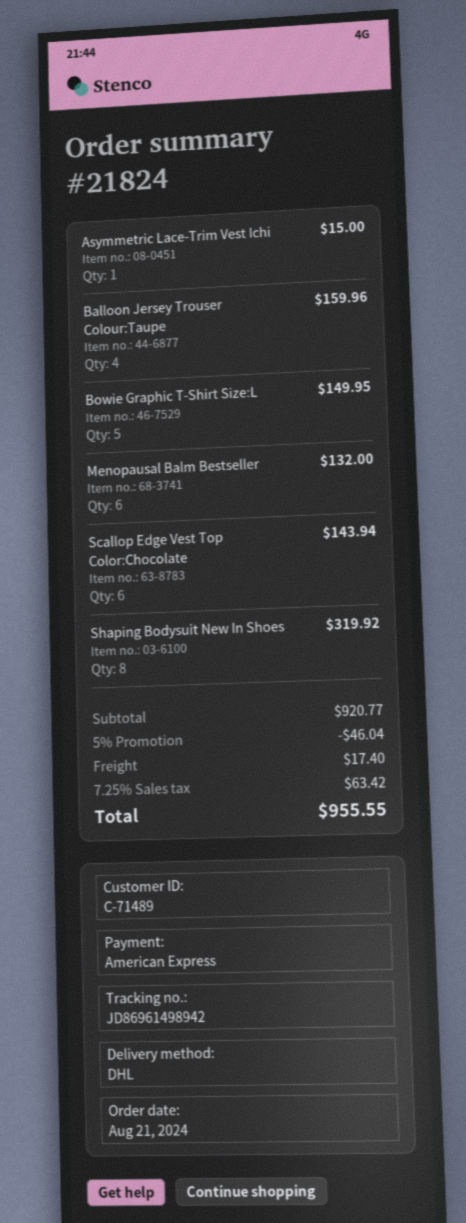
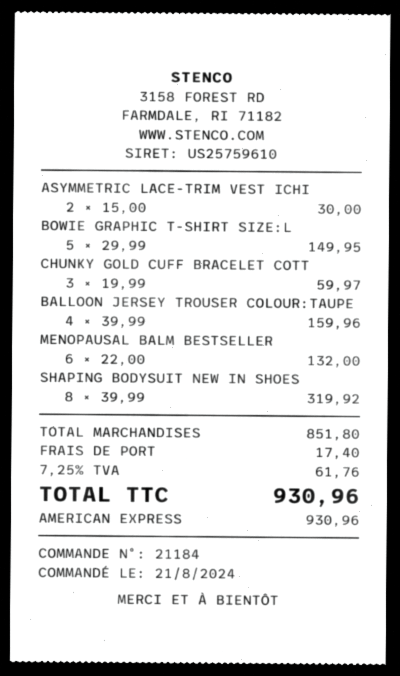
order number: 21824 -> 21184
Asymmetric Lace-Trim Vest Ichi: 1 for 15.00 -> 2 for 30.00
Scallop Edge Vest Top Color:Chocolate: 6 for 143.94 -> none
CHUNKY GOLD CUFF BRACELET COTT: none -> 3 for 59.97
subtotal: 920.77 -> 851.80
discount: 5% = 46.04 -> none
tax: 7.25% = 63.42 -> 7.25% = 61.76
total: 955.55 -> 930.96

